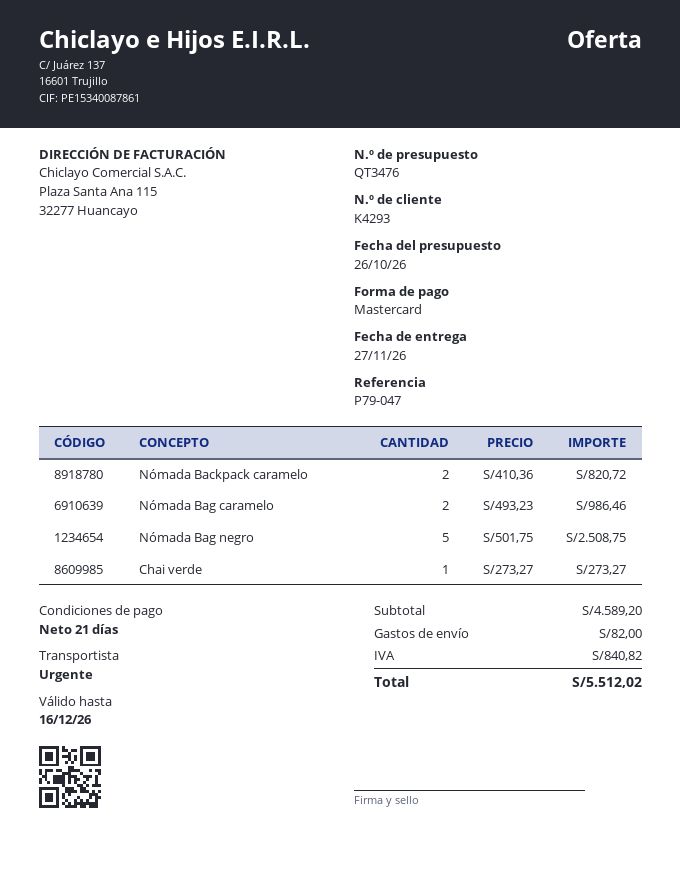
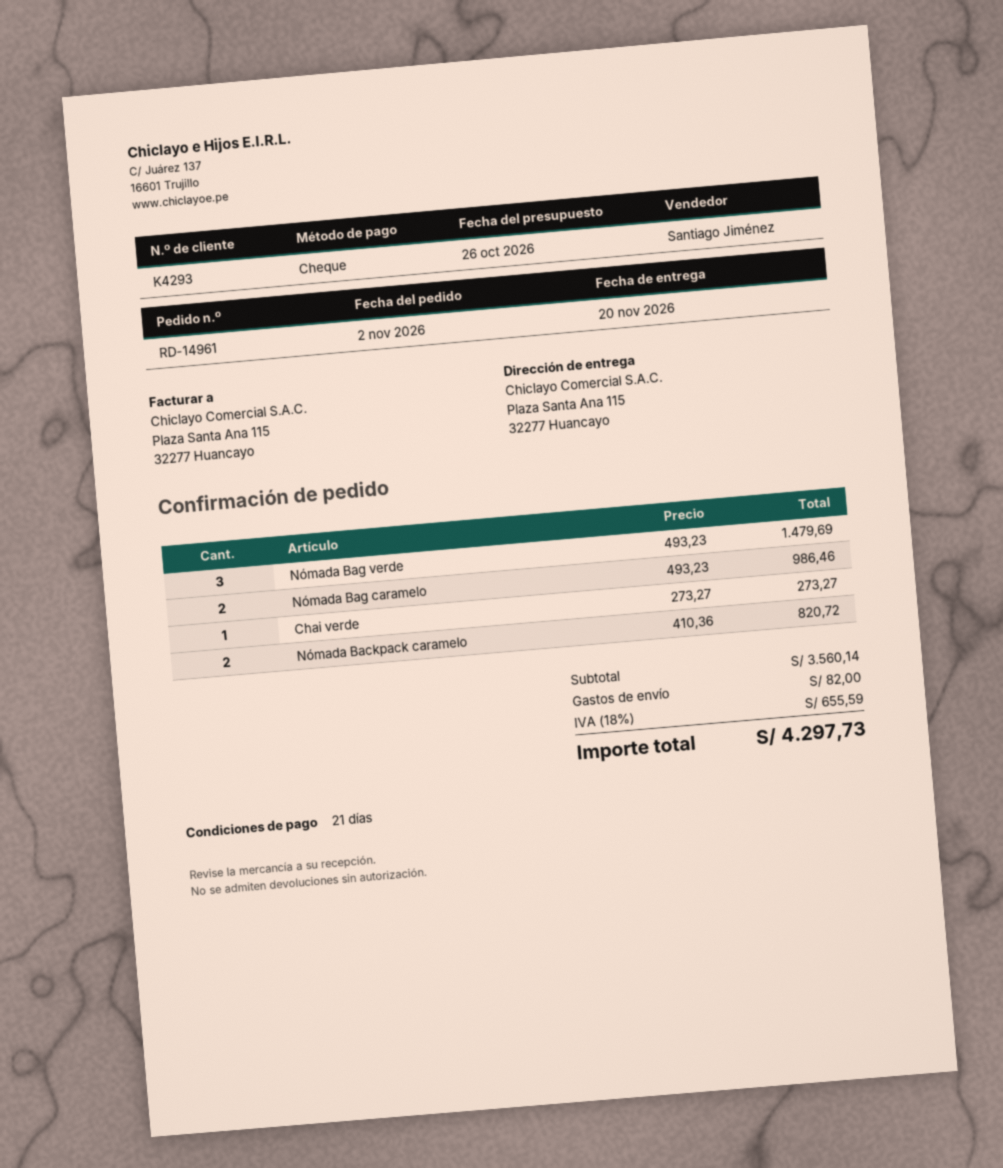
delivery date: 2026-11-27 -> 2026-11-20
payment method: Mastercard -> cheque
Nómada Bag negro: 5 x 501.75 = 2508.75 -> none
Nómada Bag verde: none -> 3 x 493.23 = 1479.69
subtotal: 4589.20 -> 3560.14
tax: 840.82 -> 655.59
total: 5512.02 -> 4297.73

